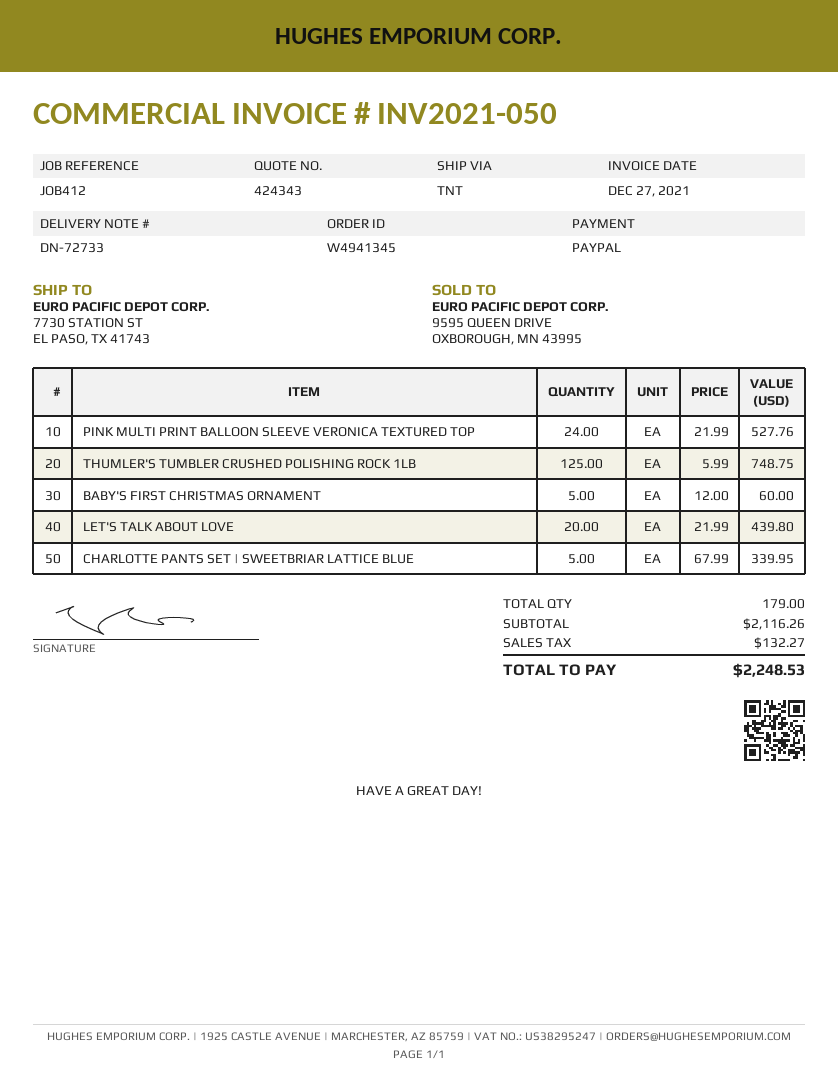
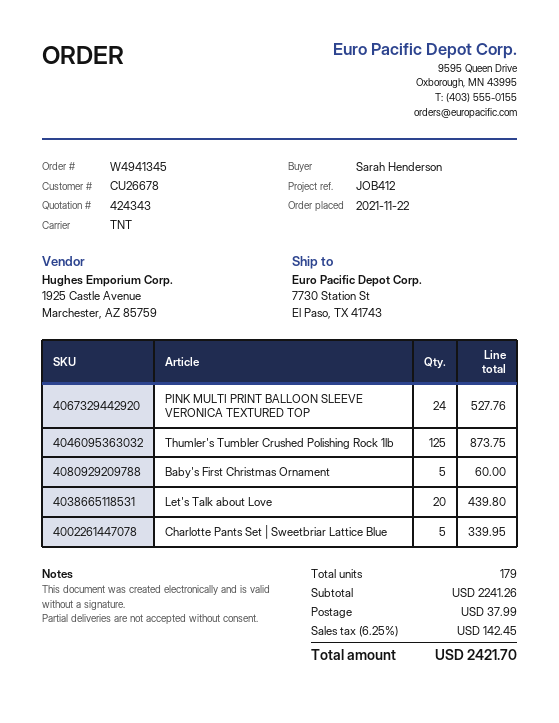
THUMLER'S TUMBLER CRUSHED POLISHING ROCK 1LB: 125 for 748.75 -> 125 for 873.75
subtotal: 2116.26 -> 2241.26
shipping: none -> 37.99
tax: 132.27 -> 142.45
total: 2248.53 -> 2421.70

